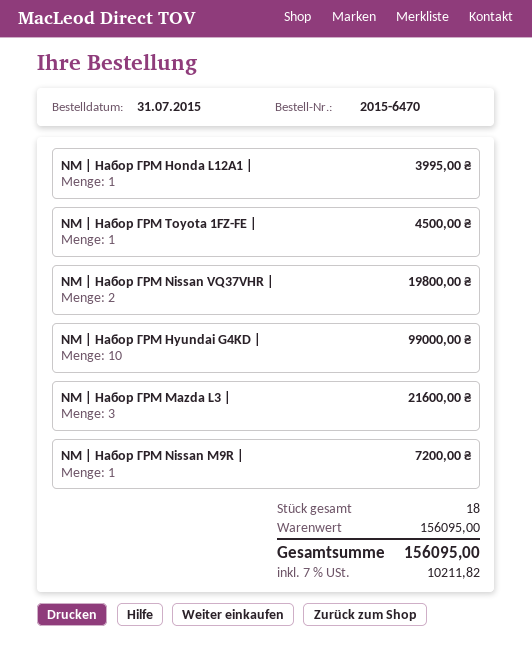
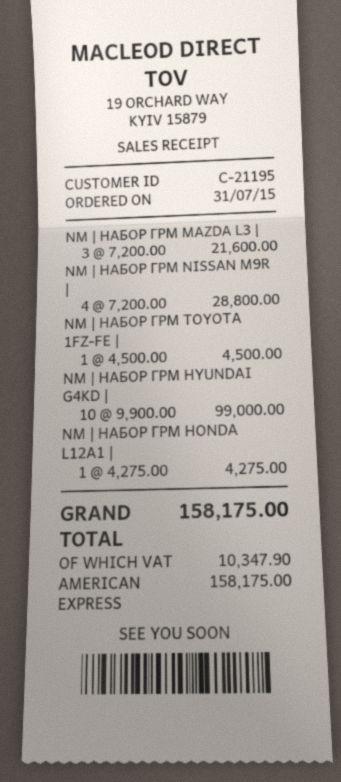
NM | Набор ГРМ Honda L12A1 |: 1 for 3995.00 -> 1 for 4275.00
NM | Набор ГРМ Nissan VQ37VHR |: 2 for 19800.00 -> none
NM | Набор ГРМ Nissan M9R |: 1 for 7200.00 -> 4 for 28800.00
tax: 10211.82 -> 10347.90
total: 156095.00 -> 158175.00

